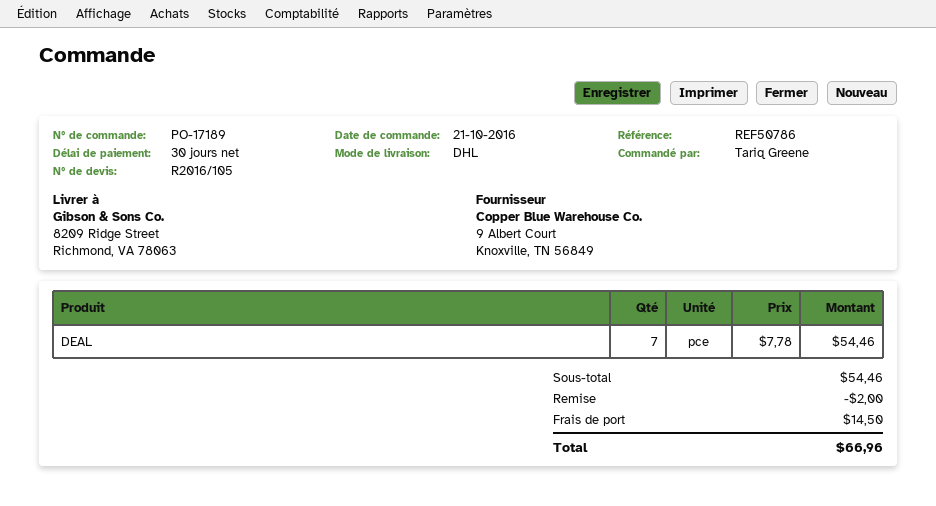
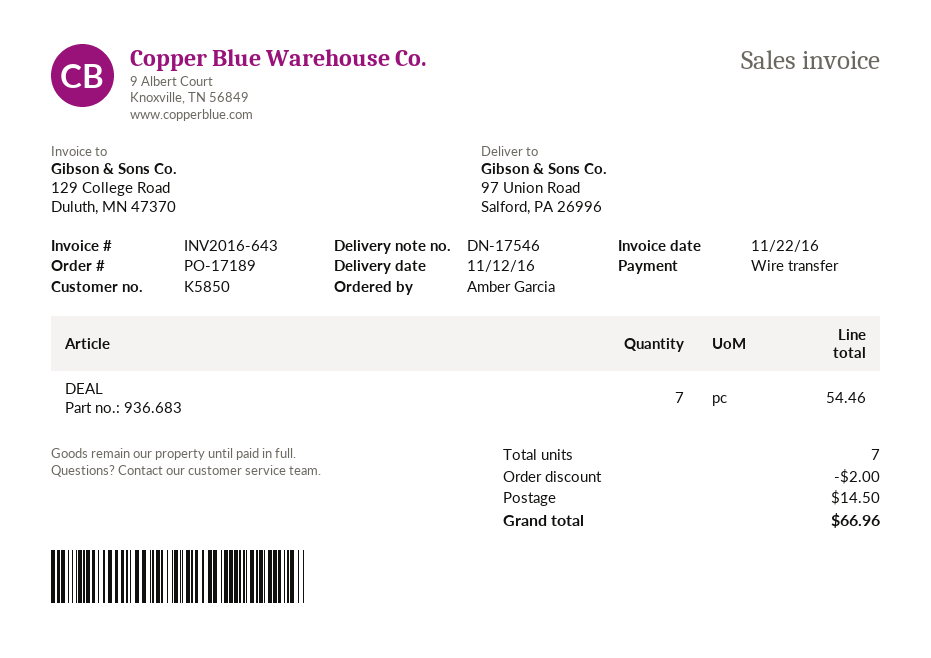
ordered by: Tariq Greene -> Amber Garcia
ship to: 8209 Ridge Street, Richmond, VA 78063 -> 97 Union Road, Salford, PA 26996

